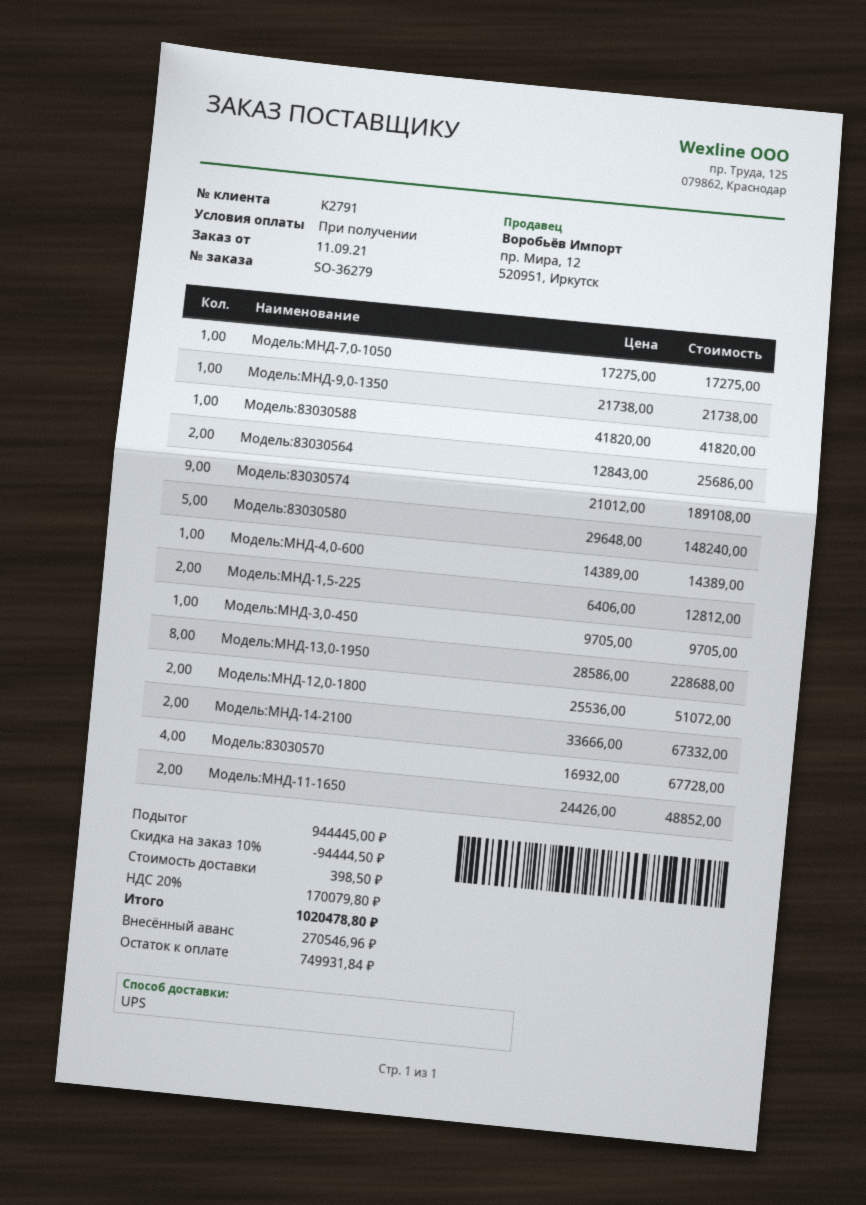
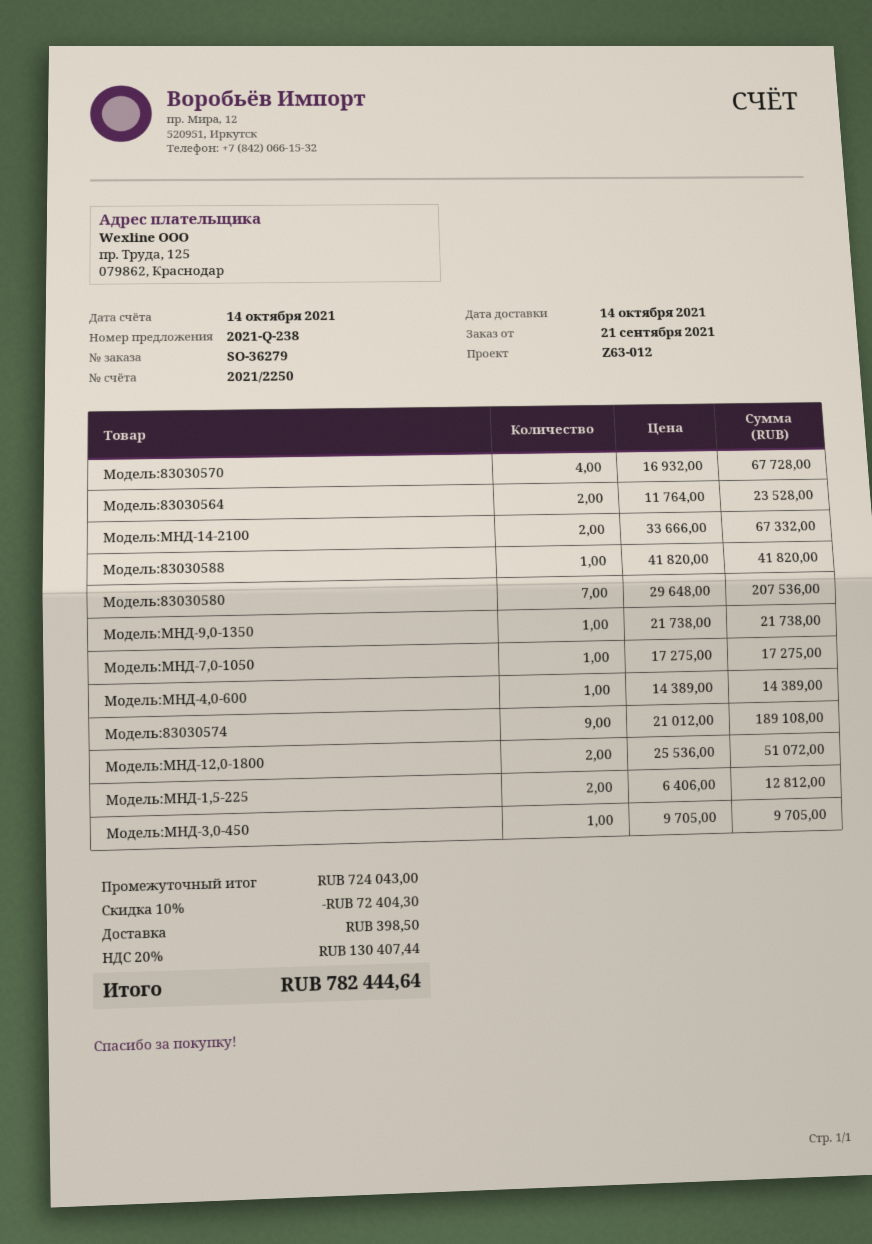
order date: 2021-09-11 -> 2021-09-21
Модель:83030564: 2 x 12843.00 = 25686.00 -> 2 x 11764.00 = 23528.00
Модель:83030580: 5 x 29648.00 = 148240.00 -> 7 x 29648.00 = 207536.00
Модель:МНД-13,0-1950: 8 x 28586.00 = 228688.00 -> none
Модель:МНД-11-1650: 2 x 24426.00 = 48852.00 -> none
subtotal: 944445.00 -> 724043.00
discount: 10% = 94444.50 -> 10% = 72404.30
tax: 20% = 170079.80 -> 20% = 130407.44
total: 1020478.80 -> 782444.64

